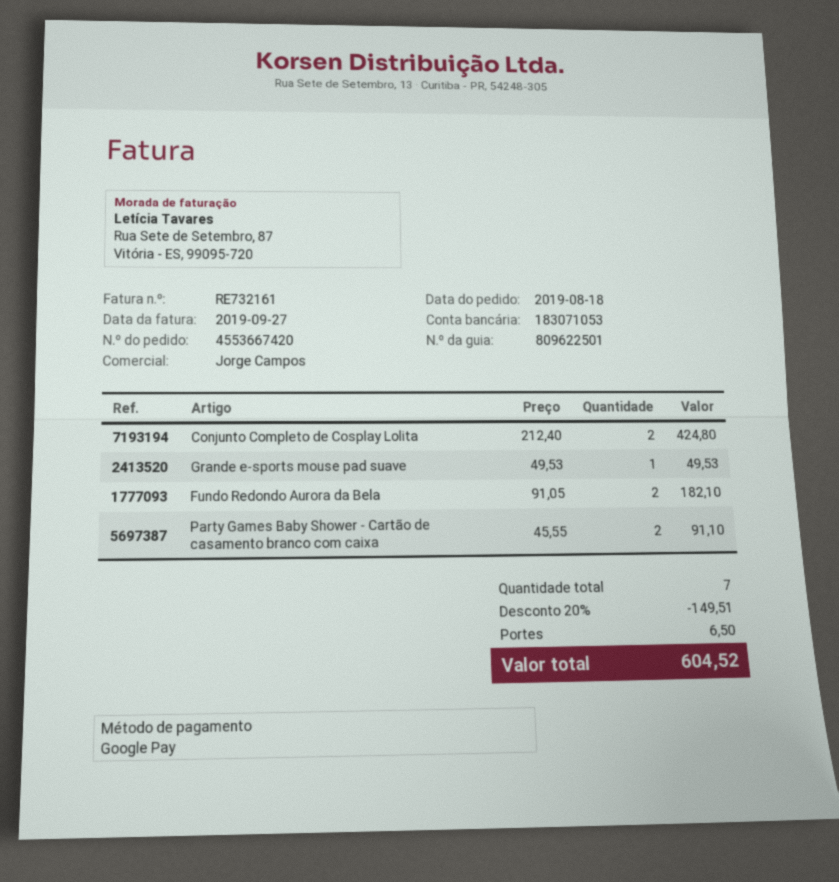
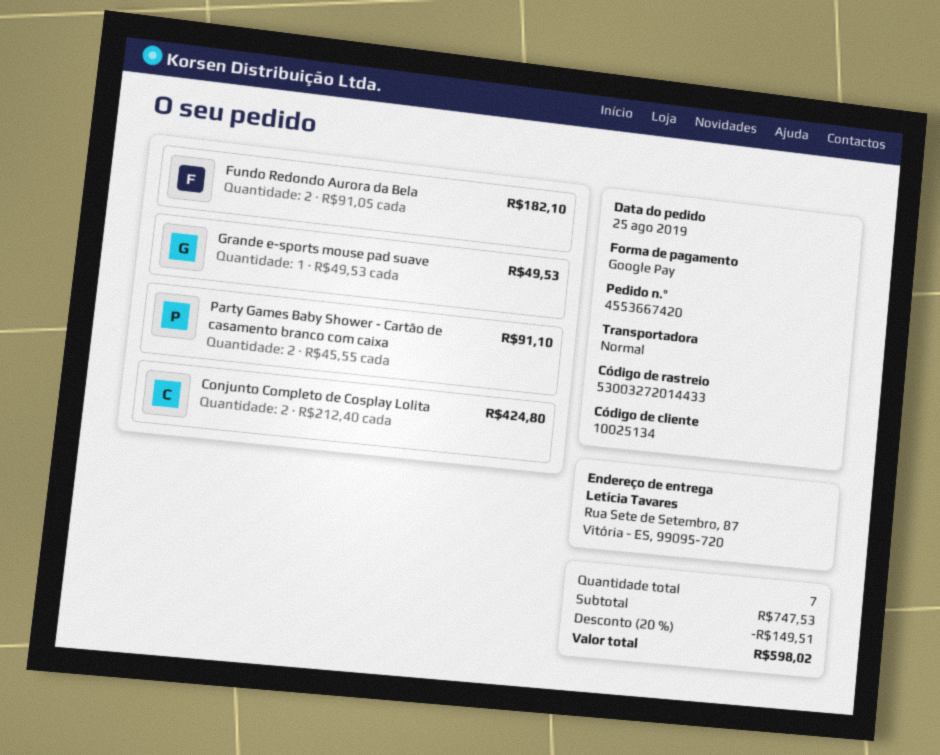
order date: 2019-08-18 -> 2019-08-25
shipping: 6.50 -> none
total: 604.52 -> 598.02

